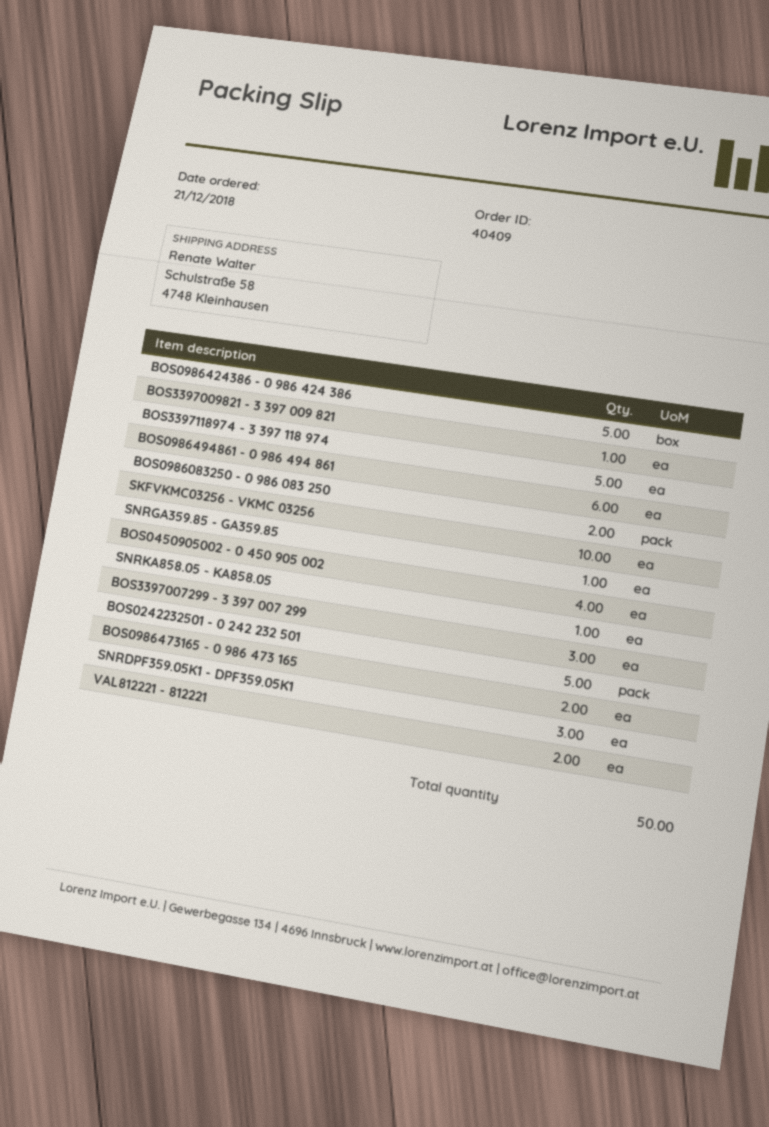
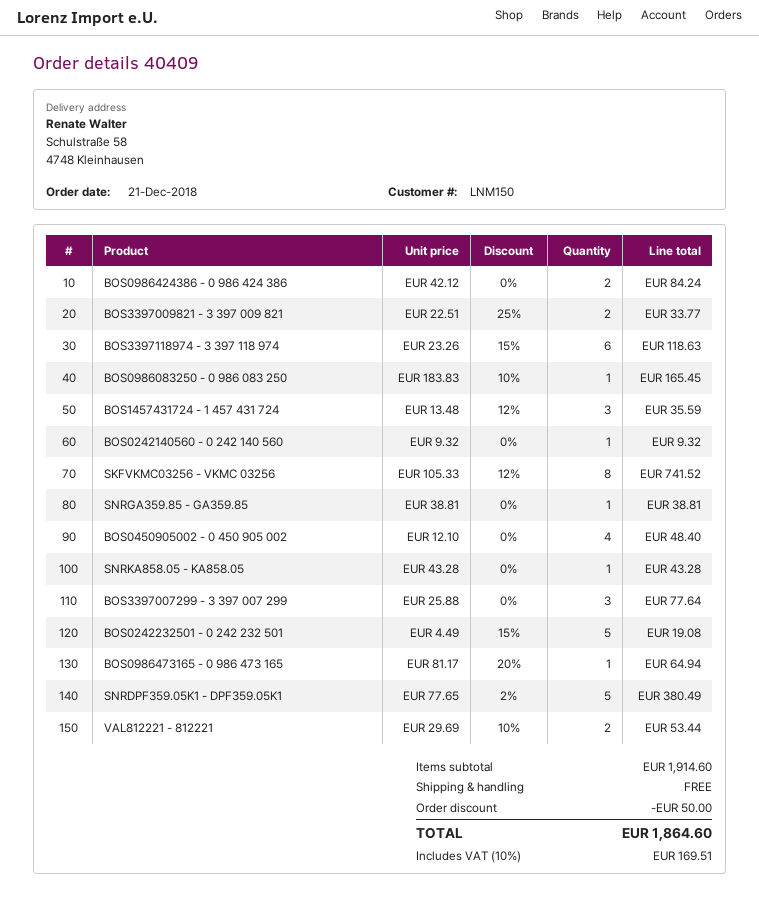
BOS0986424386 - 0 986 424 386: 5 -> 2
BOS3397009821 - 3 397 009 821: 1 -> 2
BOS3397118974 - 3 397 118 974: 5 -> 6
BOS0986494861 - 0 986 494 861: 6 -> none
BOS0986083250 - 0 986 083 250: 2 -> 1
SKFVKMC03256 - VKMC 03256: 10 -> 8
BOS0986473165 - 0 986 473 165: 2 -> 1
SNRDPF359.05K1 - DPF359.05K1: 3 -> 5
BOS1457431724 - 1 457 431 724: none -> 3
BOS0242140560 - 0 242 140 560: none -> 1

